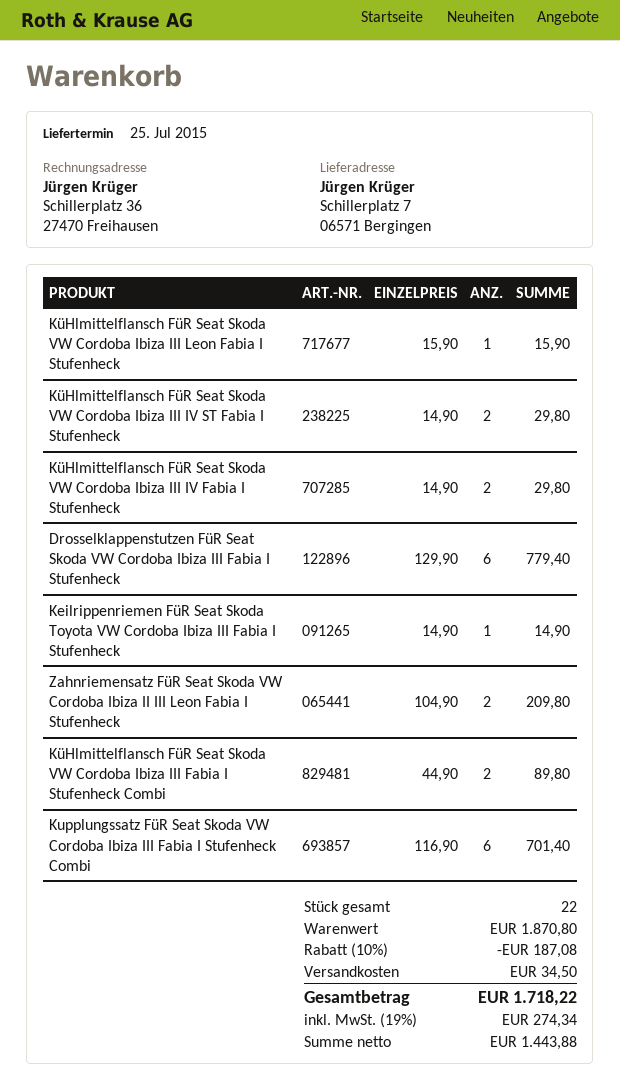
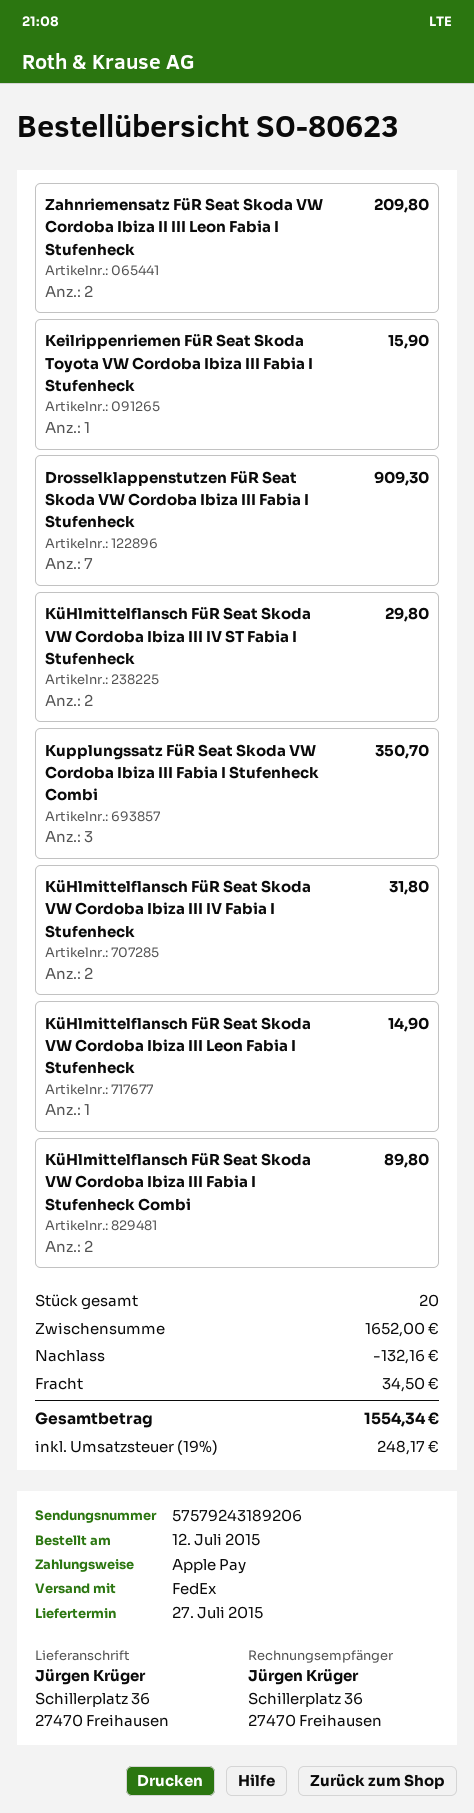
delivery date: 2015-07-25 -> 2015-07-27
ship to: Schillerplatz 7, 06571 Bergingen -> Schillerplatz 36, 27470 Freihausen
KüHlmittelflansch FüR Seat Skoda VW Cordoba Ibiza III Leon Fabia I Stufenheck: 1 for 15.90 -> 1 for 14.90
KüHlmittelflansch FüR Seat Skoda VW Cordoba Ibiza III IV Fabia I Stufenheck: 2 for 29.80 -> 2 for 31.80
Drosselklappenstutzen FüR Seat Skoda VW Cordoba Ibiza III Fabia I Stufenheck: 6 for 779.40 -> 7 for 909.30
Keilrippenriemen FüR Seat Skoda Toyota VW Cordoba Ibiza III Fabia I Stufenheck: 1 for 14.90 -> 1 for 15.90
Kupplungssatz FüR Seat Skoda VW Cordoba Ibiza III Fabia I Stufenheck Combi: 6 for 701.40 -> 3 for 350.70
total quantity: 22 -> 20
subtotal: 1870.80 -> 1652.00
discount: 187.08 -> 132.16
tax: 19% = 274.34 -> 19% = 248.17
total: 1718.22 -> 1554.34

